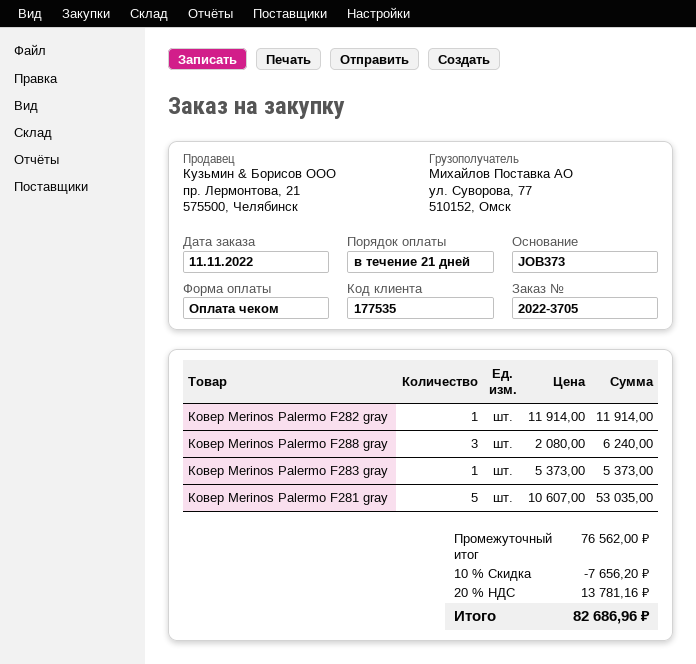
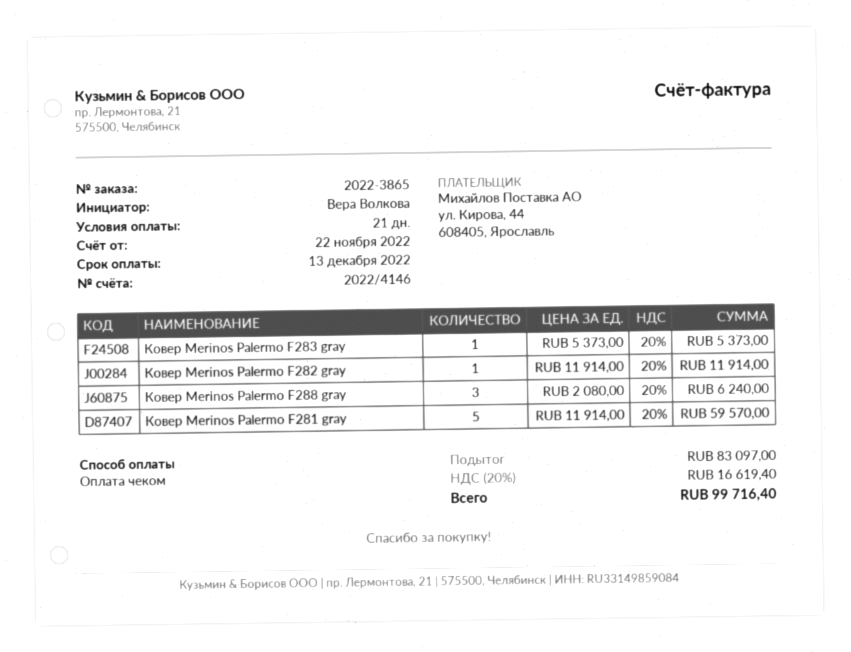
order number: 2022-3705 -> 2022-3865
Ковер Merinos Palermo F281 gray: 5 x 10607.00 = 53035.00 -> 5 x 11914.00 = 59570.00
subtotal: 76562.00 -> 83097.00
discount: 10% = 7656.20 -> none
tax: 20% = 13781.16 -> 20% = 16619.40
total: 82686.96 -> 99716.40

